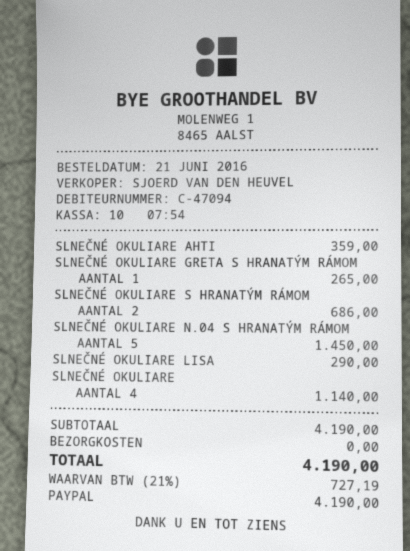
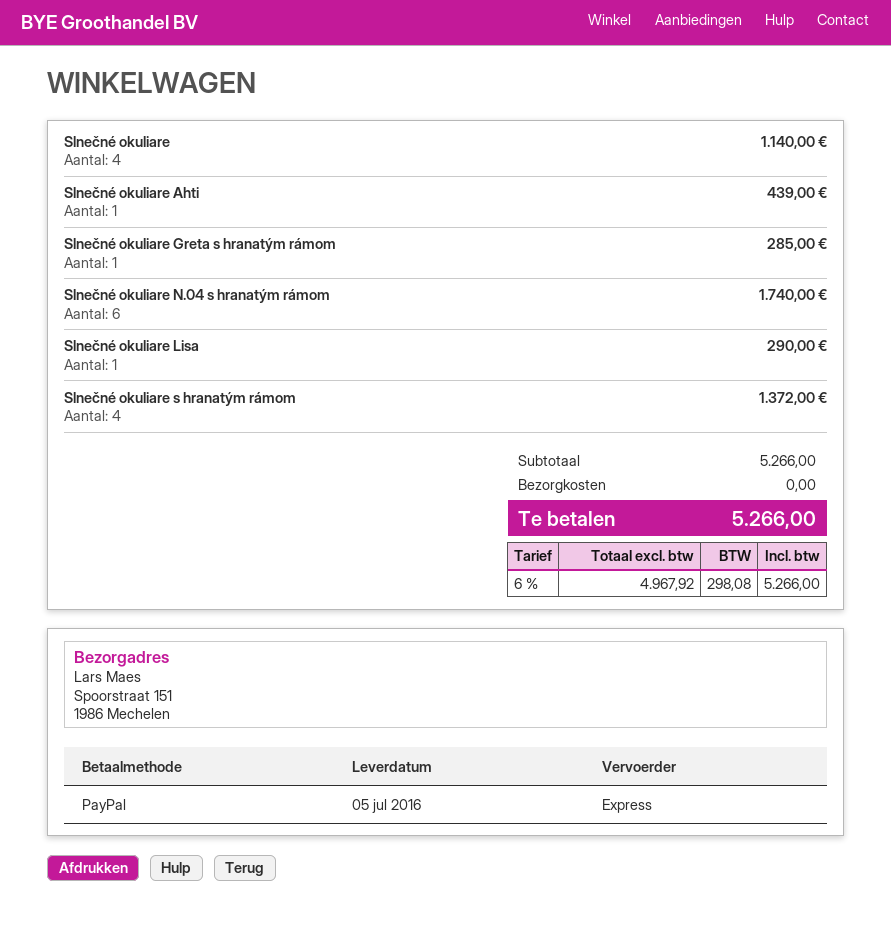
SLNEČNÉ OKULIARE AHTI: 1 for 359.00 -> 1 for 439.00
SLNEČNÉ OKULIARE GRETA S HRANATÝM RÁMOM: 1 for 265.00 -> 1 for 285.00
SLNEČNÉ OKULIARE S HRANATÝM RÁMOM: 2 for 686.00 -> 4 for 1372.00
SLNEČNÉ OKULIARE N.04 S HRANATÝM RÁMOM: 5 for 1450.00 -> 6 for 1740.00
subtotal: 4190.00 -> 5266.00
tax: 21% = 727.19 -> 6% = 298.08
total: 4190.00 -> 5266.00

